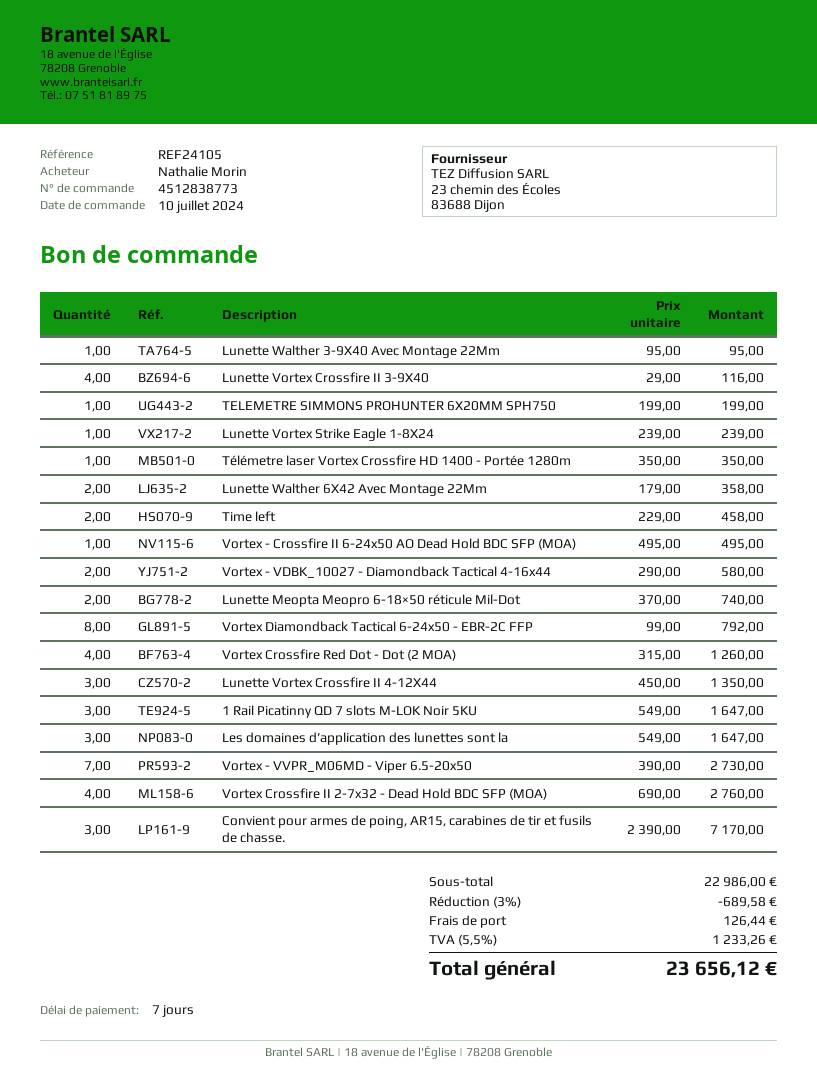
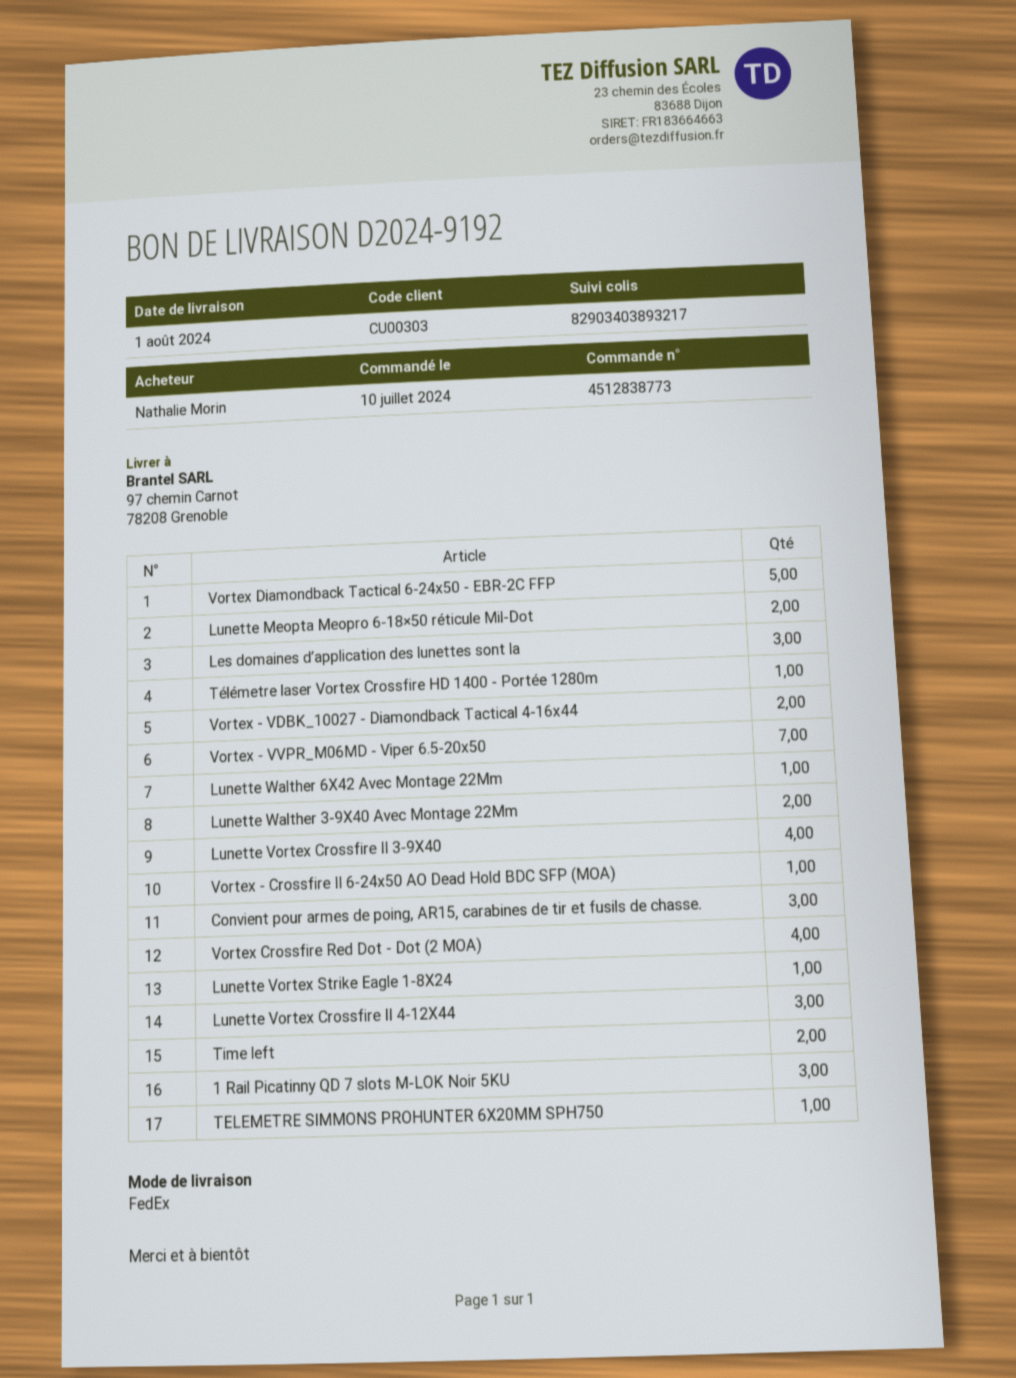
Lunette Walther 3-9X40 Avec Montage 22Mm: 1 -> 2
Lunette Walther 6X42 Avec Montage 22Mm: 2 -> 1
Vortex Diamondback Tactical 6-24x50 - EBR-2C FFP: 8 -> 5
Vortex Crossfire II 2-7x32 - Dead Hold BDC SFP (MOA): 4 -> none

